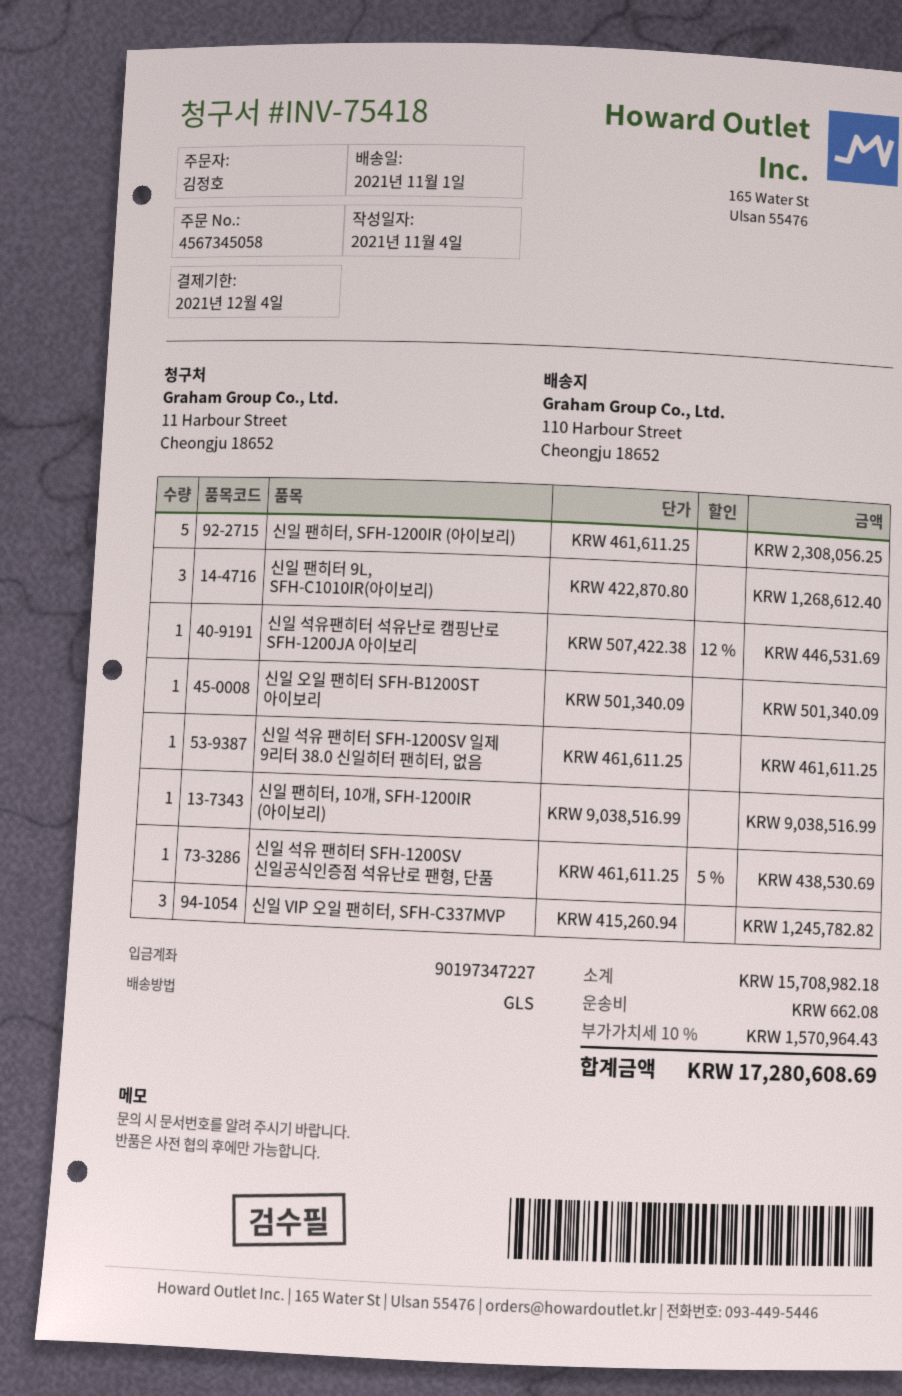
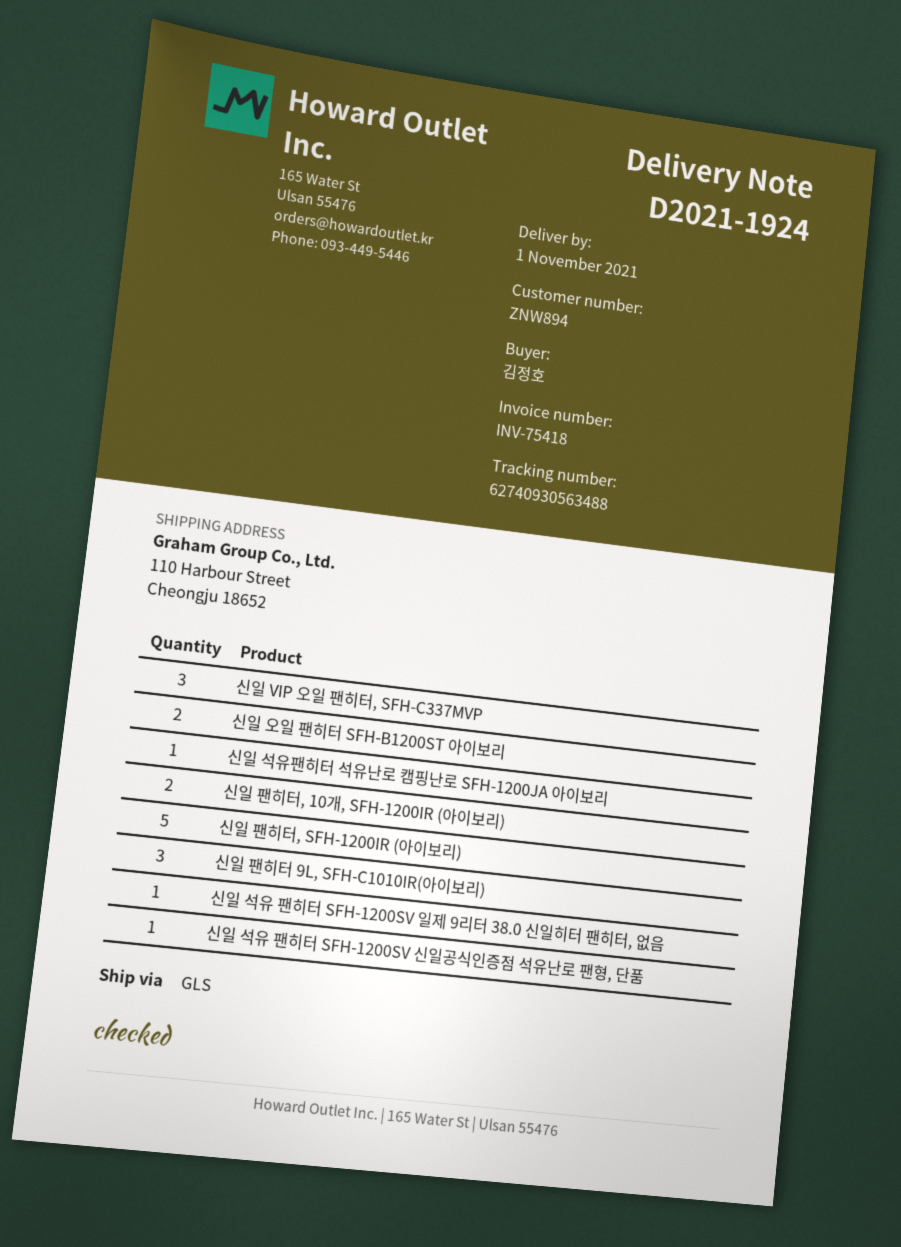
신일 오일 팬히터 SFH-B1200ST 아이보리: 1 -> 2
신일 팬히터, 10개, SFH-1200IR (아이보리): 1 -> 2

